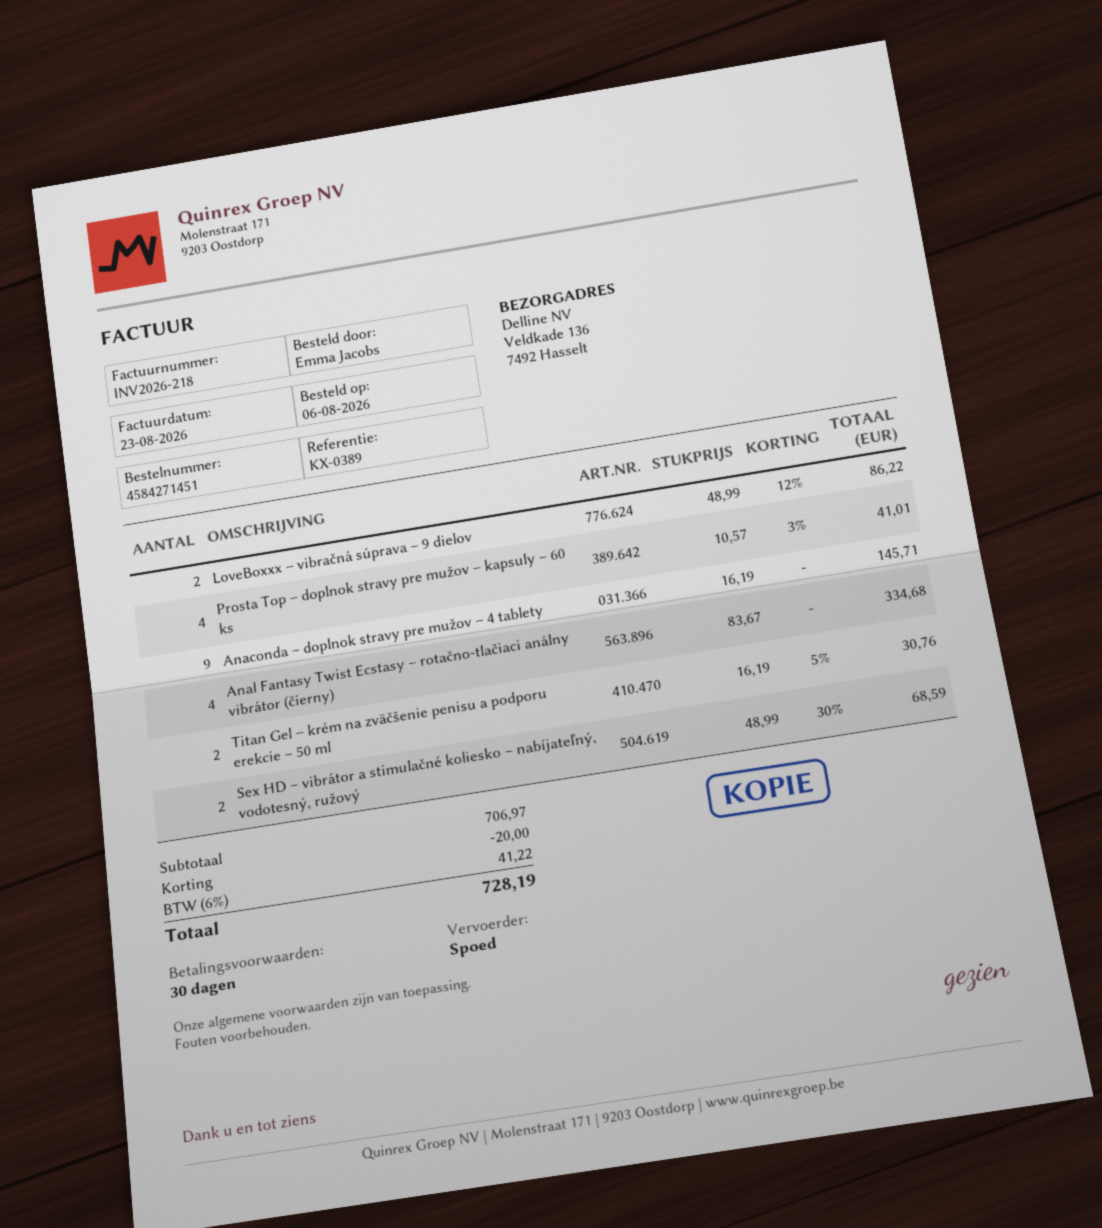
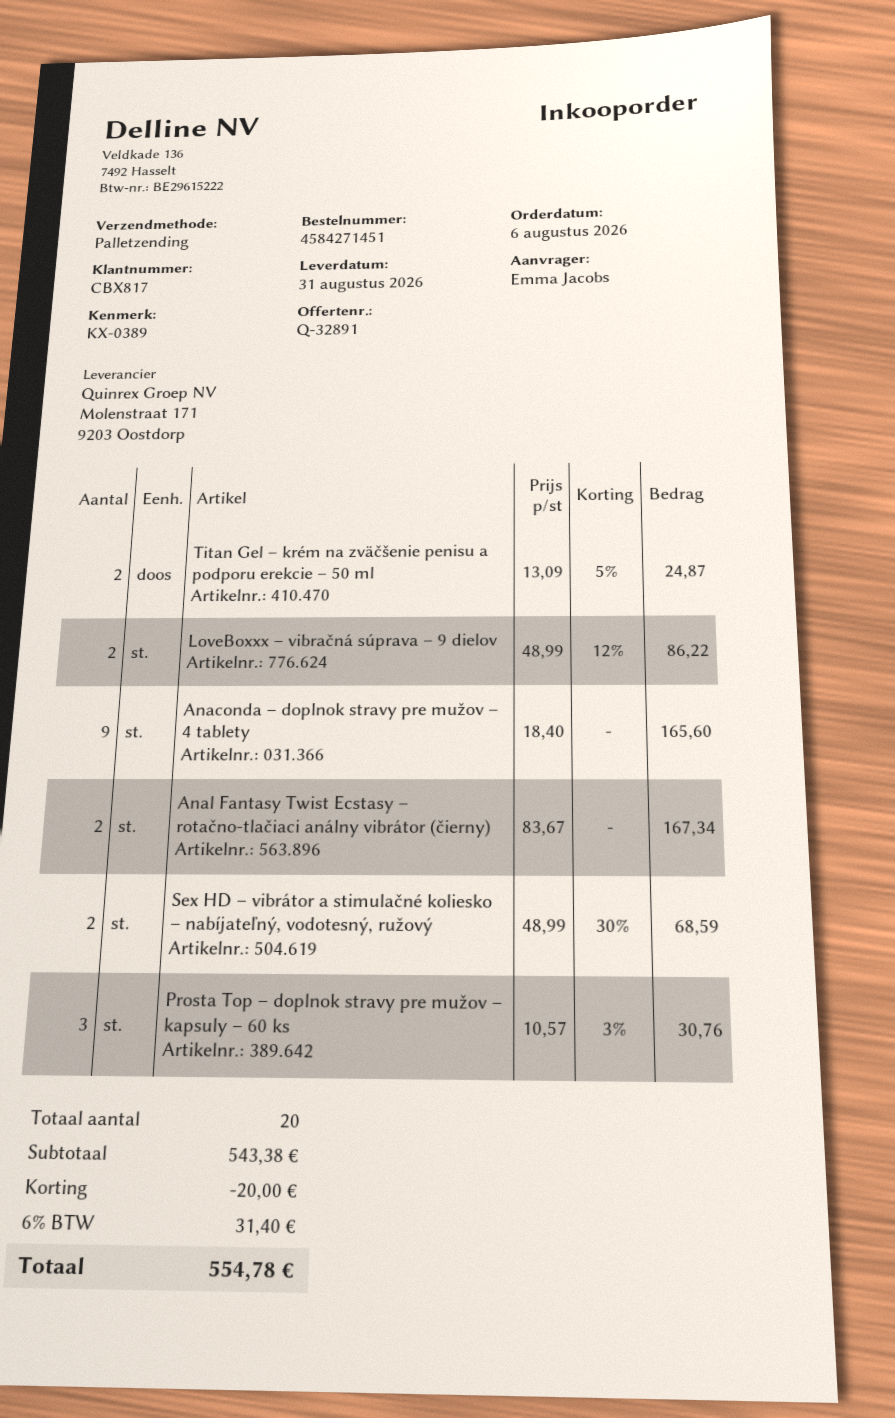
shipping method: express -> pallet freight
Prosta Top – doplnok stravy pre mužov – kapsuly – 60 ks: 4 x 10.57 - 3% = 41.01 -> 3 x 10.57 - 3% = 30.76
Anaconda – doplnok stravy pre mužov – 4 tablety: 9 x 16.19 = 145.71 -> 9 x 18.40 = 165.60
Anal Fantasy Twist Ecstasy – rotačno-tlačiaci análny vibrátor (čierny): 4 x 83.67 = 334.68 -> 2 x 83.67 = 167.34
Titan Gel – krém na zväčšenie penisu a podporu erekcie – 50 ml: 2 x 16.19 - 5% = 30.76 -> 2 x 13.09 - 5% = 24.87
subtotal: 706.97 -> 543.38
tax: 6% = 41.22 -> 6% = 31.40
total: 728.19 -> 554.78

